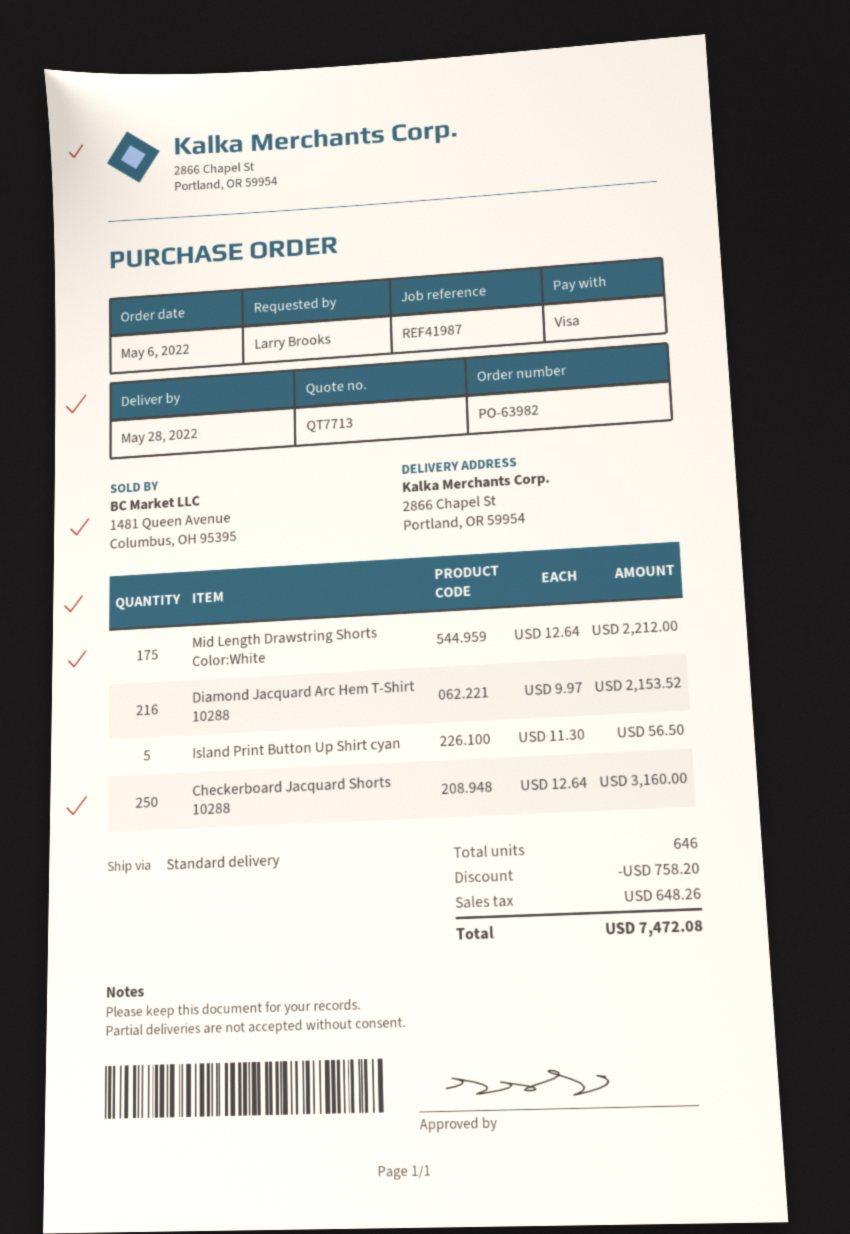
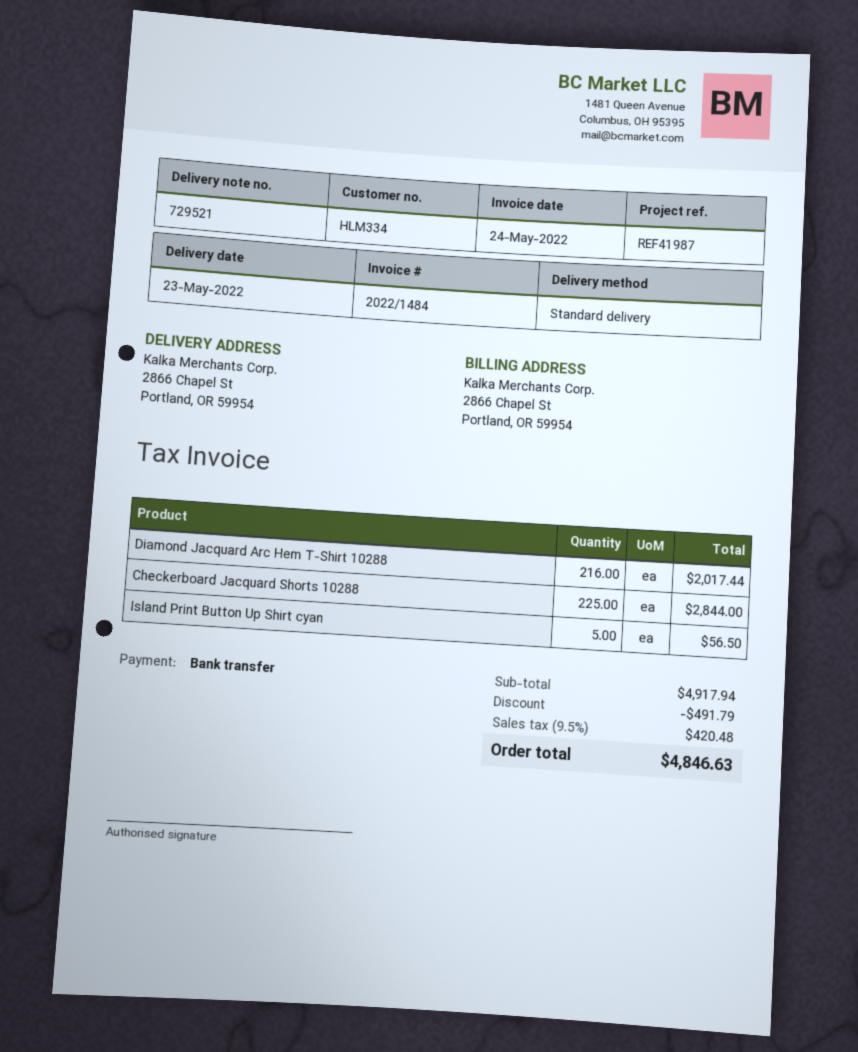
delivery date: 2022-05-28 -> 2022-05-23
payment method: Visa -> bank transfer
Mid Length Drawstring Shorts Color:White: 175 for 2212.00 -> none
Diamond Jacquard Arc Hem T-Shirt 10288: 216 for 2153.52 -> 216 for 2017.44
Checkerboard Jacquard Shorts 10288: 250 for 3160.00 -> 225 for 2844.00
discount: 758.20 -> 491.79
tax: 648.26 -> 420.48
total: 7472.08 -> 4846.63

